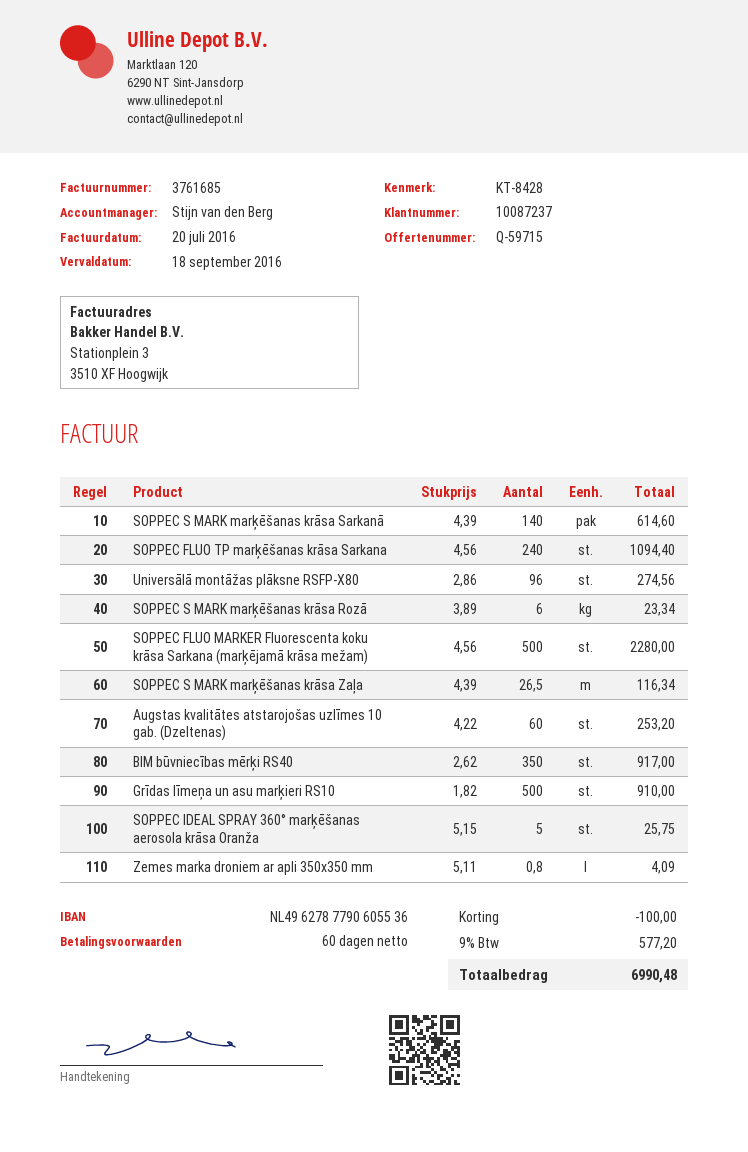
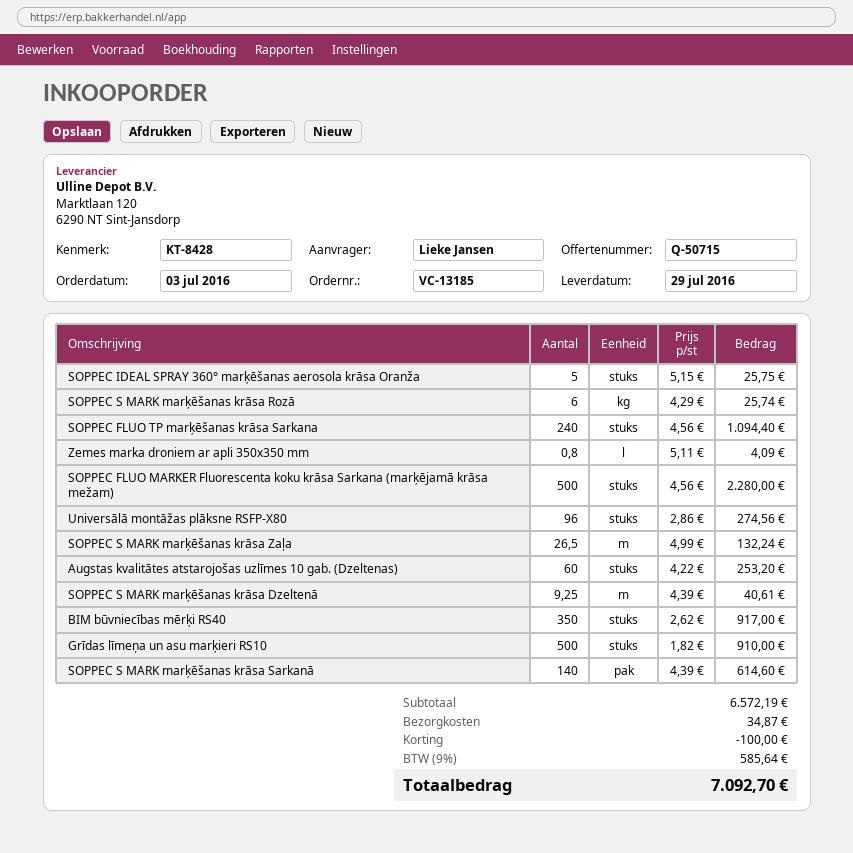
quote number: Q-59715 -> Q-50715
SOPPEC S MARK marķēšanas krāsa Rozā: 6 x 3.89 = 23.34 -> 6 x 4.29 = 25.74
SOPPEC S MARK marķēšanas krāsa Zaļa: 26.5 x 4.39 = 116.34 -> 26.5 x 4.99 = 132.24
SOPPEC S MARK marķēšanas krāsa Dzeltenā: none -> 9.25 x 4.39 = 40.61
shipping: none -> 34.87
tax: 9% = 577.20 -> 9% = 585.64
total: 6990.48 -> 7092.70

